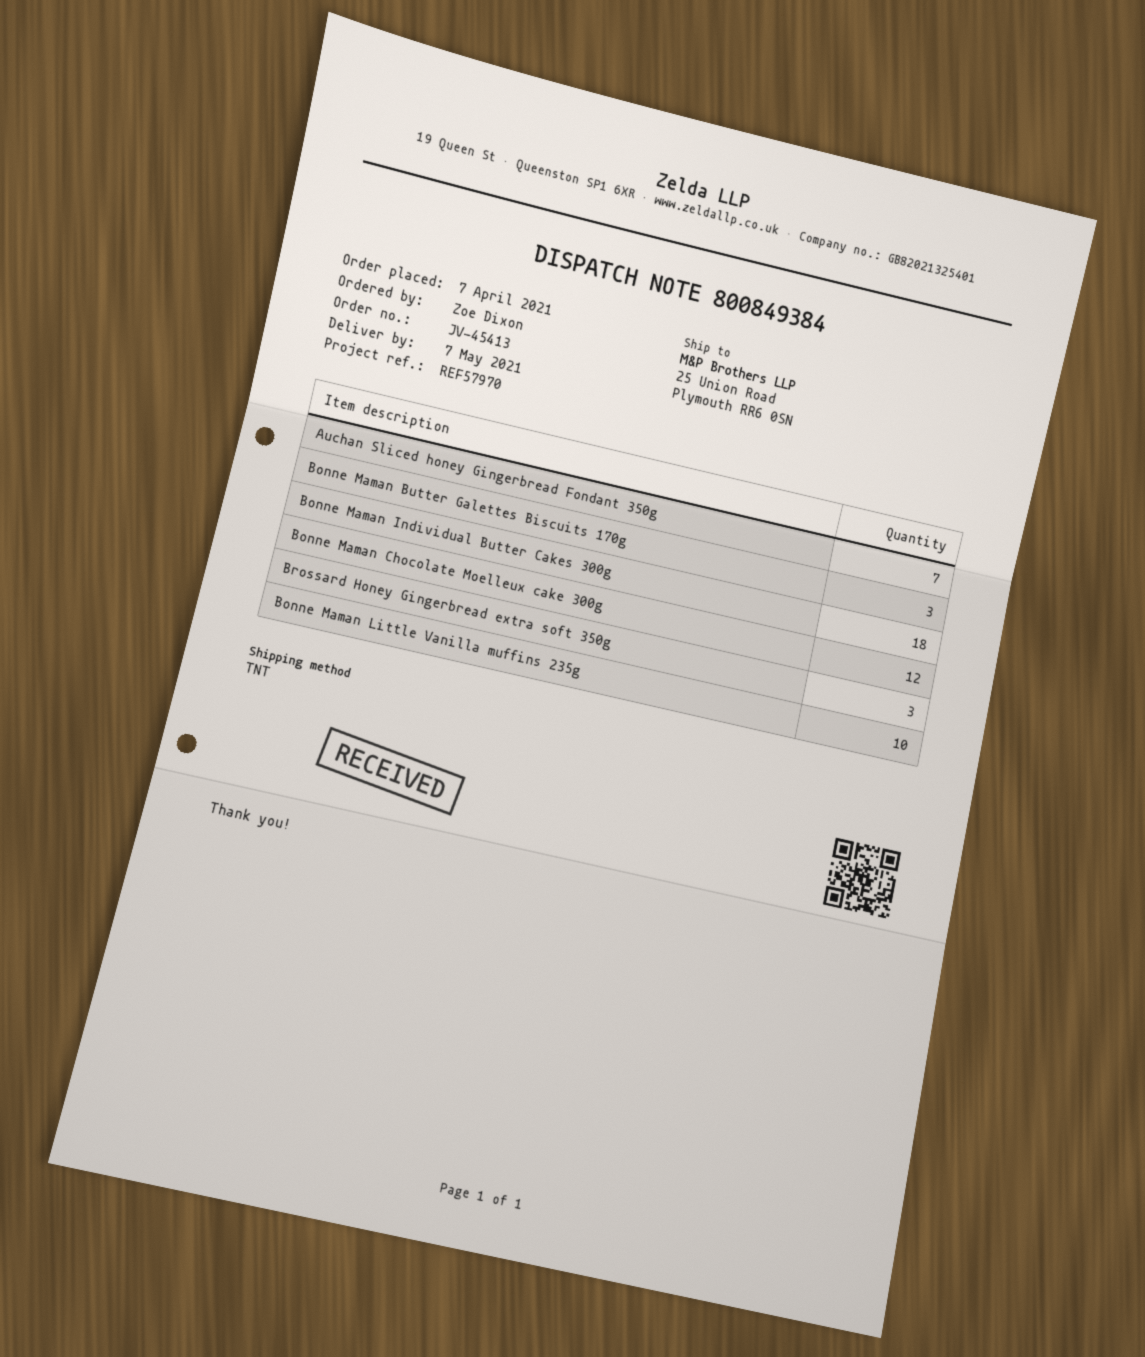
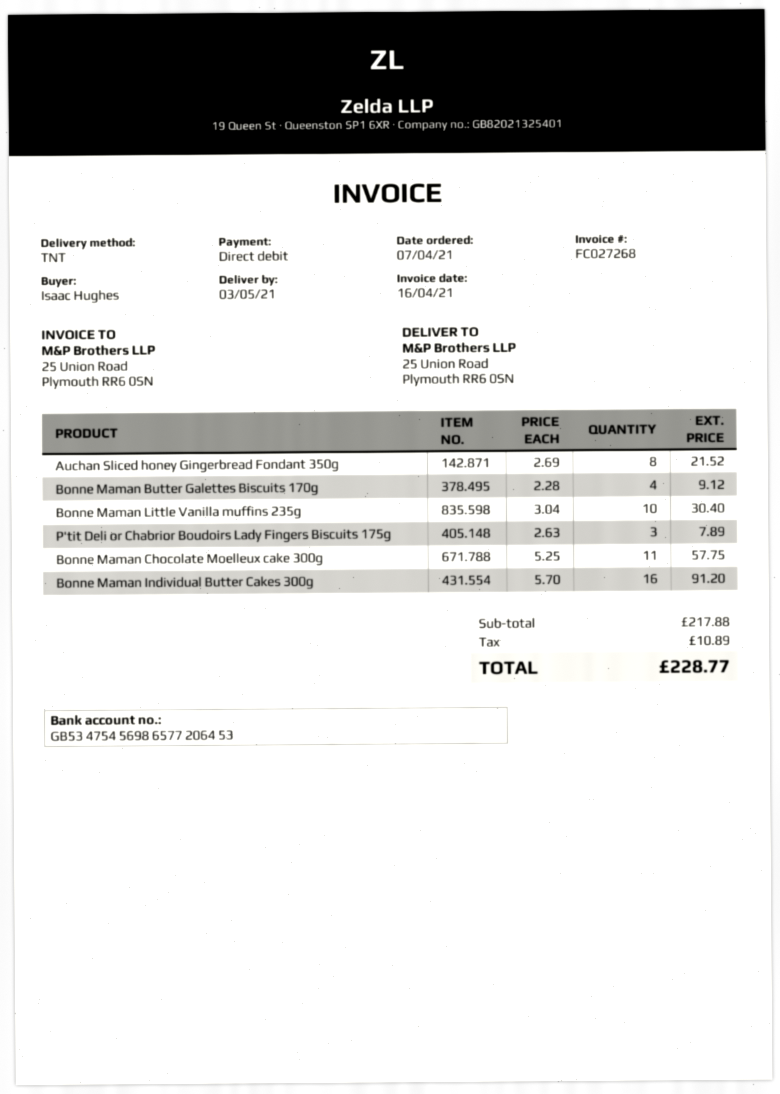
delivery date: 2021-05-07 -> 2021-05-03
ordered by: Zoe Dixon -> Isaac Hughes
Auchan Sliced honey Gingerbread Fondant 350g: 7 -> 8
Bonne Maman Butter Galettes Biscuits 170g: 3 -> 4
Bonne Maman Individual Butter Cakes 300g: 18 -> 16
Bonne Maman Chocolate Moelleux cake 300g: 12 -> 11
Brossard Honey Gingerbread extra soft 350g: 3 -> none
P'tit Deli or Chabrior Boudoirs Lady Fingers Biscuits 175g: none -> 3

